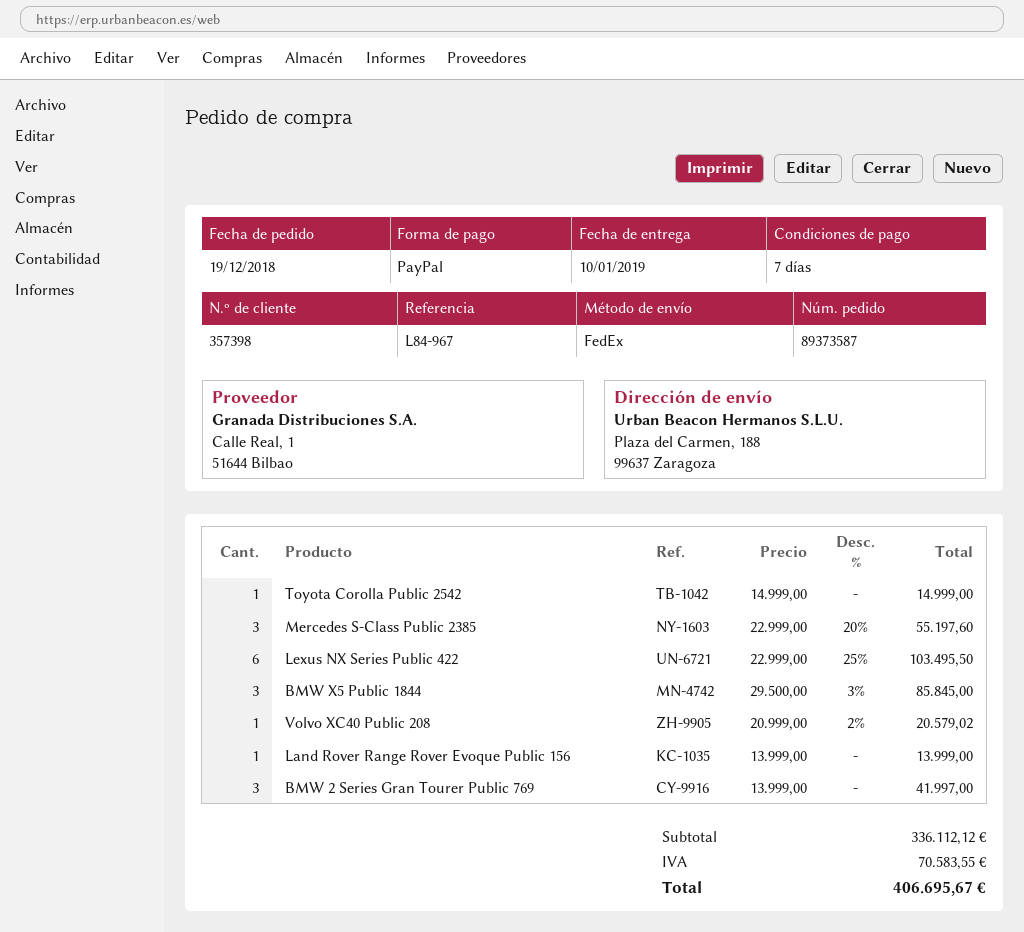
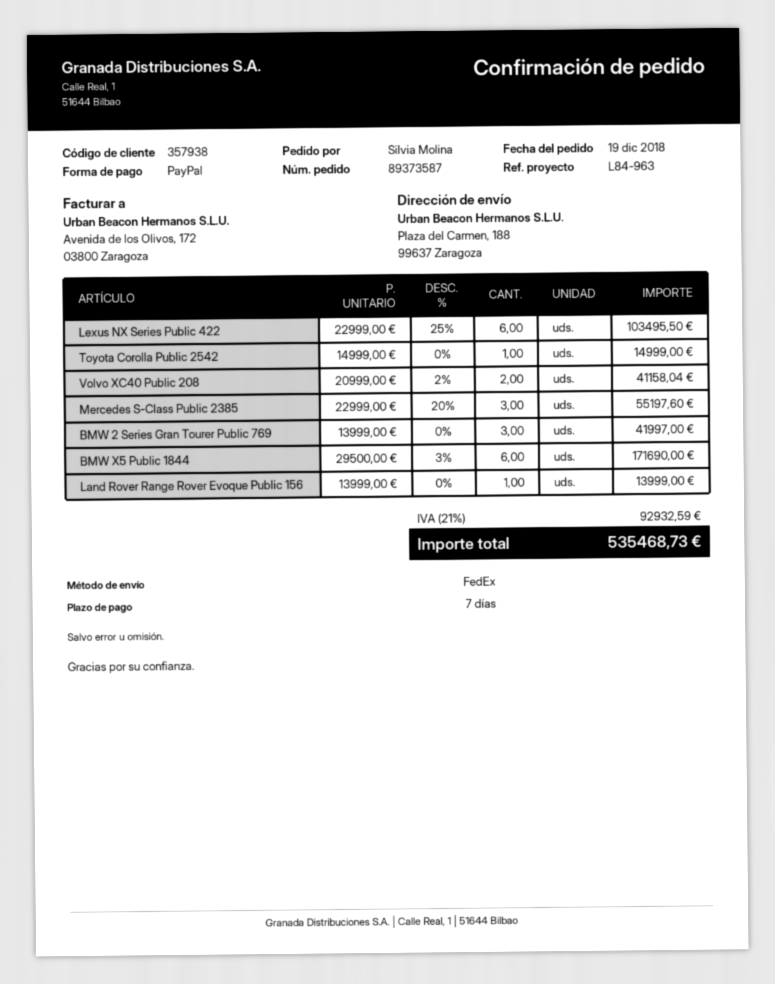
customer number: 357398 -> 357938
reference: L84-967 -> L84-963
BMW X5 Public 1844: 3 x 29500.00 - 3% = 85845.00 -> 6 x 29500.00 - 3% = 171690.00
Volvo XC40 Public 208: 1 x 20999.00 - 2% = 20579.02 -> 2 x 20999.00 - 2% = 41158.04
tax: 70583.55 -> 92932.59
total: 406695.67 -> 535468.73

